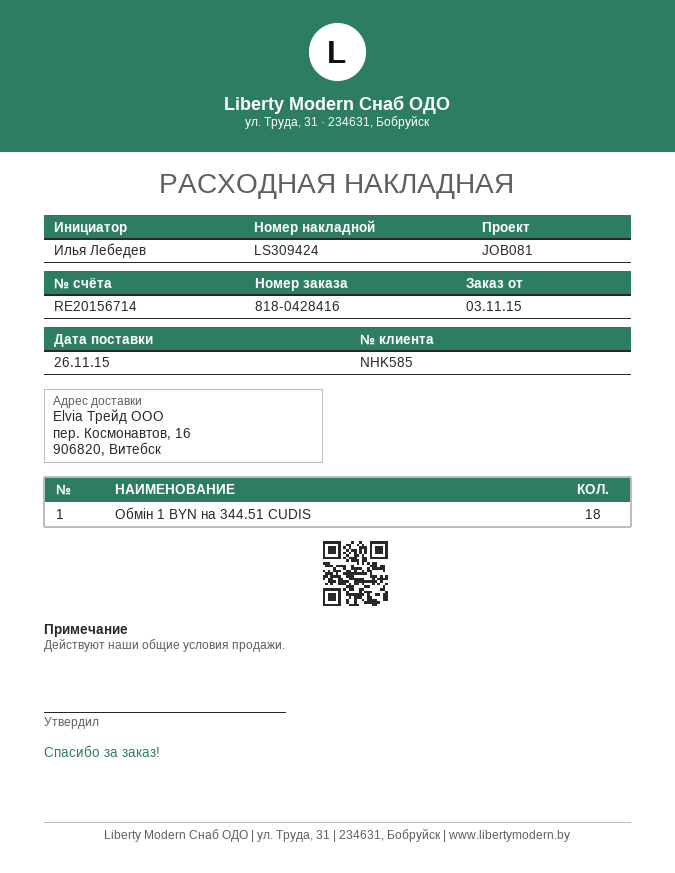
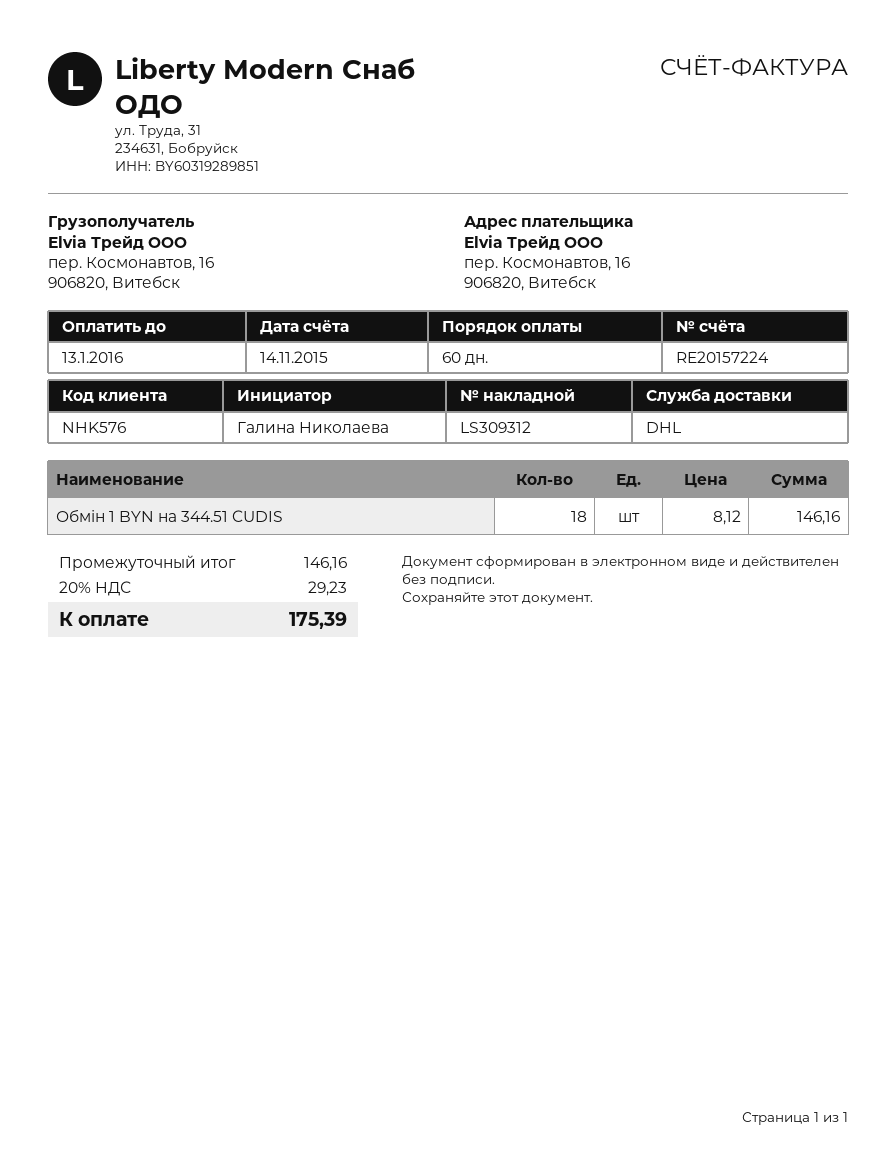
delivery note number: LS309424 -> LS309312
invoice number: RE20156714 -> RE20157224
customer number: NHK585 -> NHK576
ordered by: Илья Лебедев -> Галина Николаева

